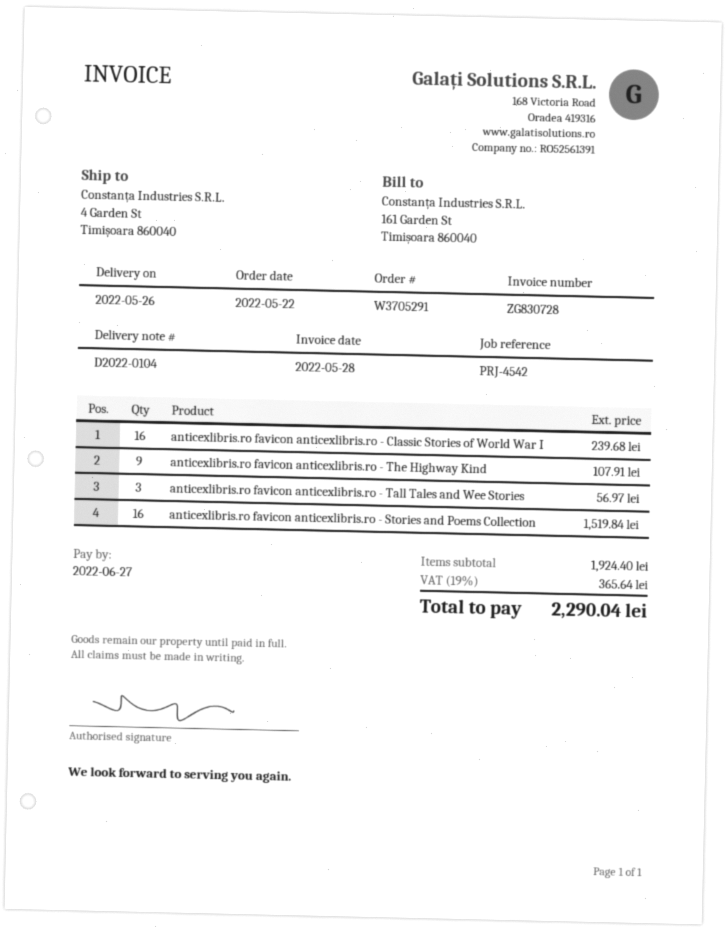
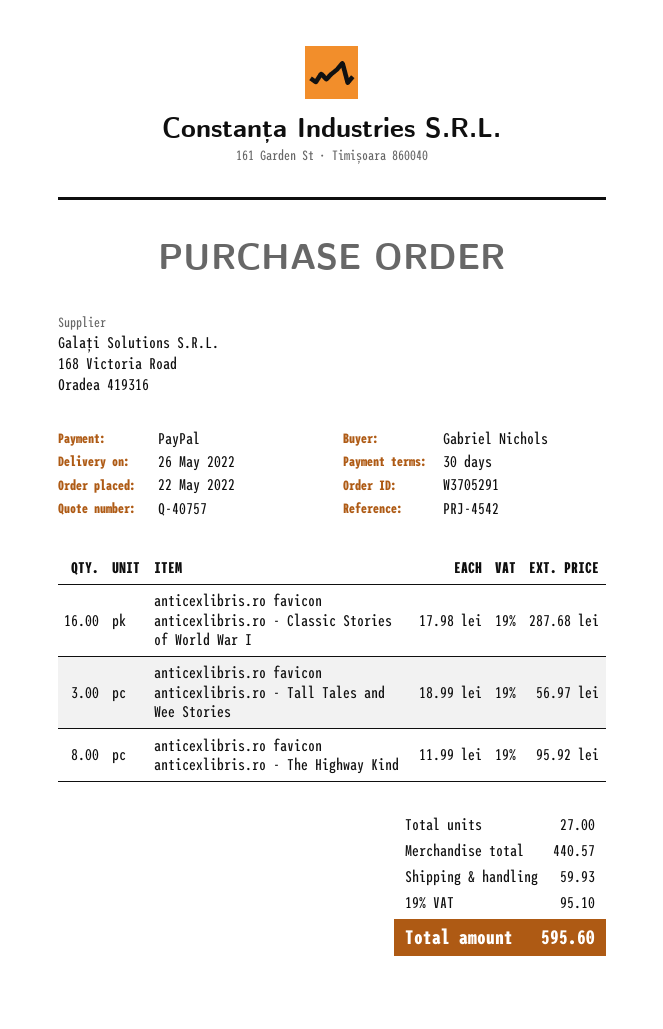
anticexlibris.ro favicon anticexlibris.ro - Classic Stories of World War I: 16 for 239.68 -> 16 for 287.68
anticexlibris.ro favicon anticexlibris.ro - The Highway Kind: 9 for 107.91 -> 8 for 95.92
anticexlibris.ro favicon anticexlibris.ro - Stories and Poems Collection: 16 for 1519.84 -> none
subtotal: 1924.40 -> 440.57
shipping: none -> 59.93
tax: 19% = 365.64 -> 19% = 95.10
total: 2290.04 -> 595.60

